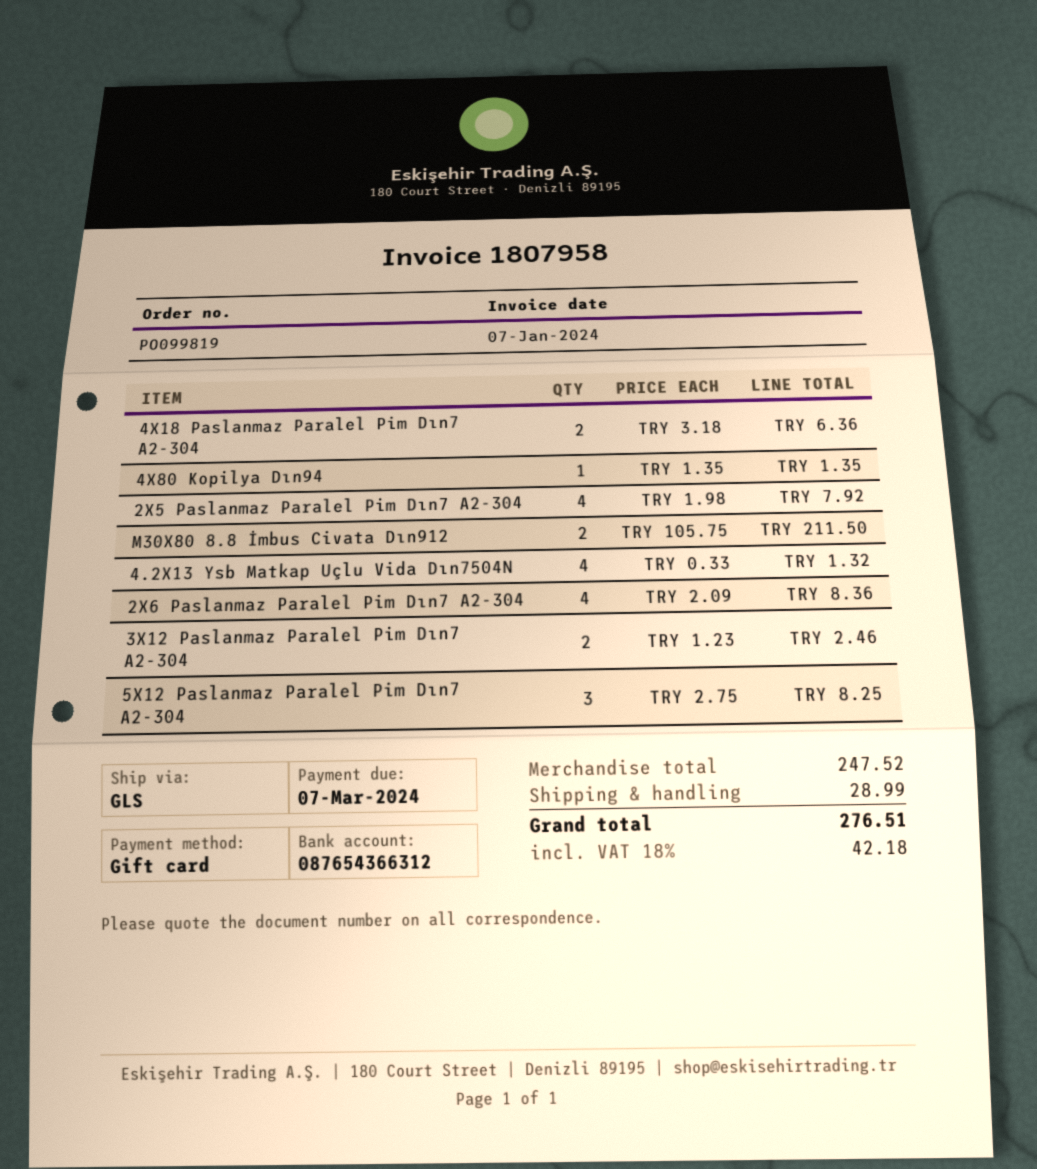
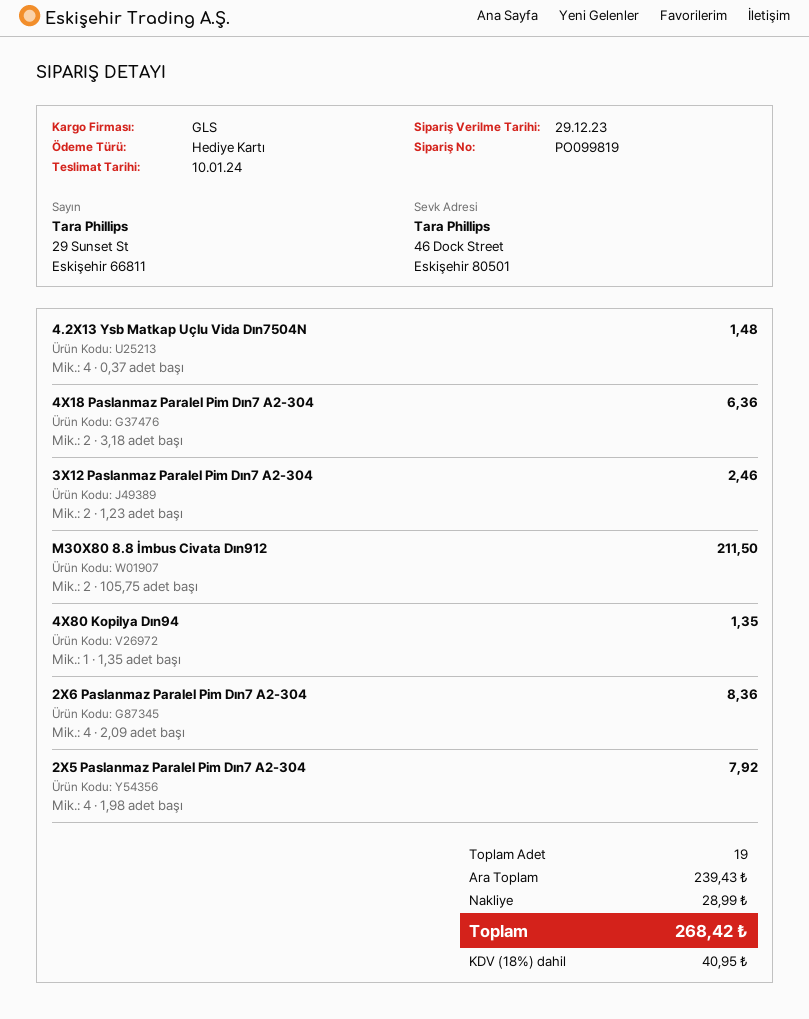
4.2X13 Ysb Matkap Uçlu Vida Dın7504N: 4 x 0.33 = 1.32 -> 4 x 0.37 = 1.48
5X12 Paslanmaz Paralel Pim Dın7 A2-304: 3 x 2.75 = 8.25 -> none
subtotal: 247.52 -> 239.43
tax: 18% = 42.18 -> 18% = 40.95
total: 276.51 -> 268.42

